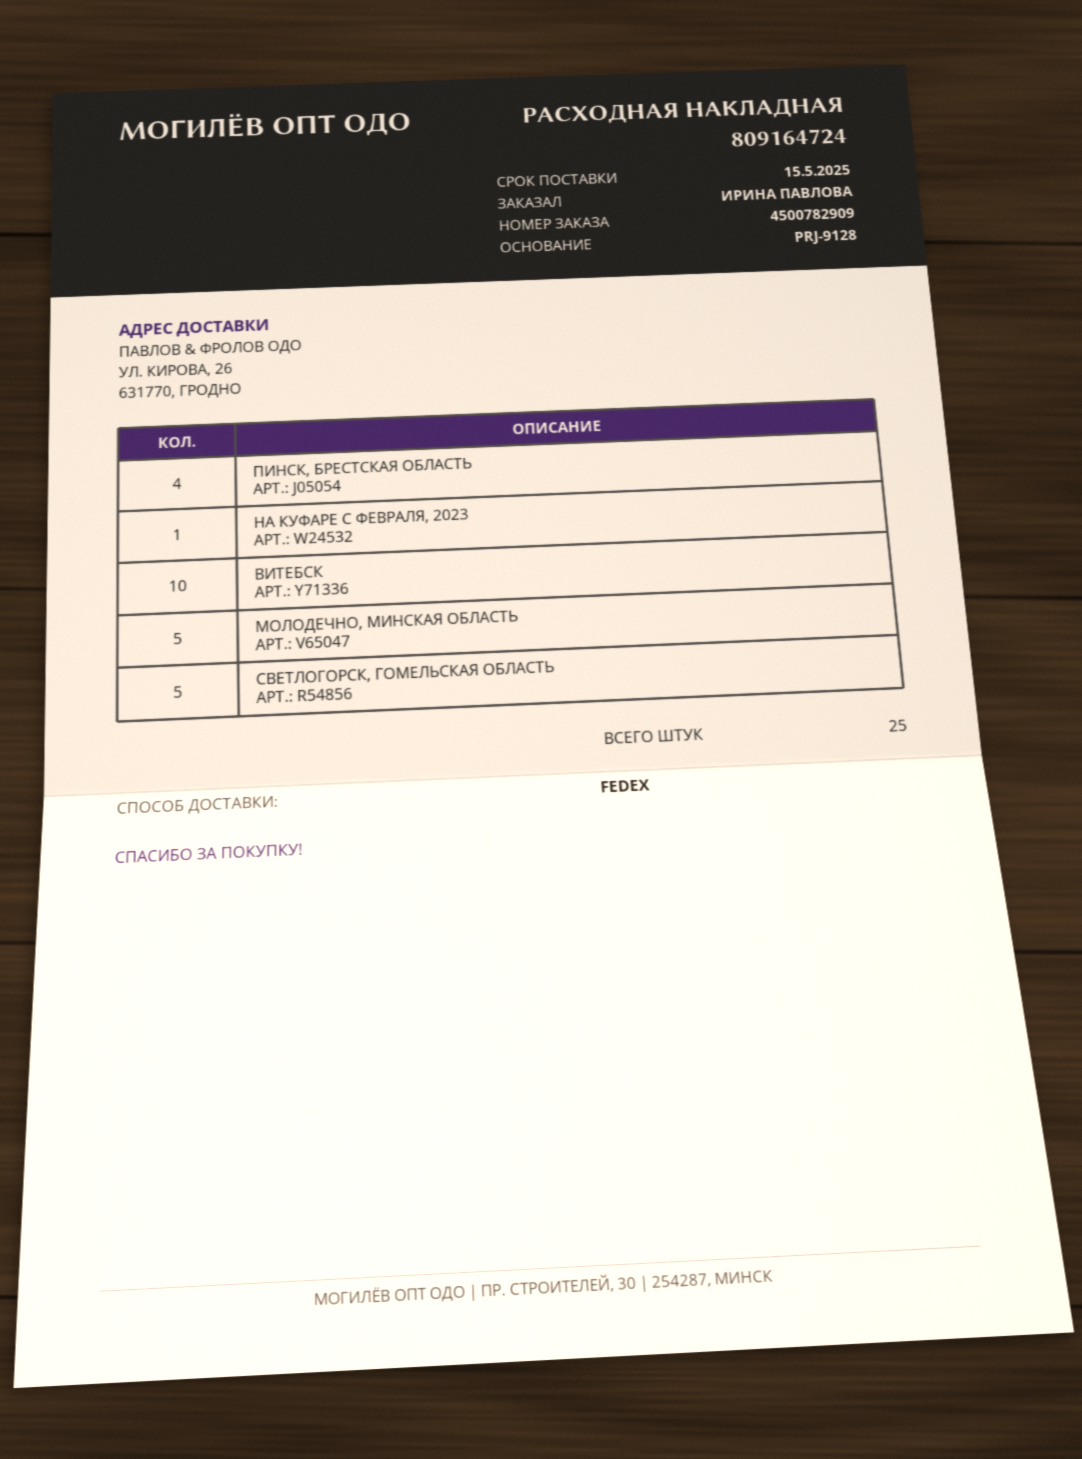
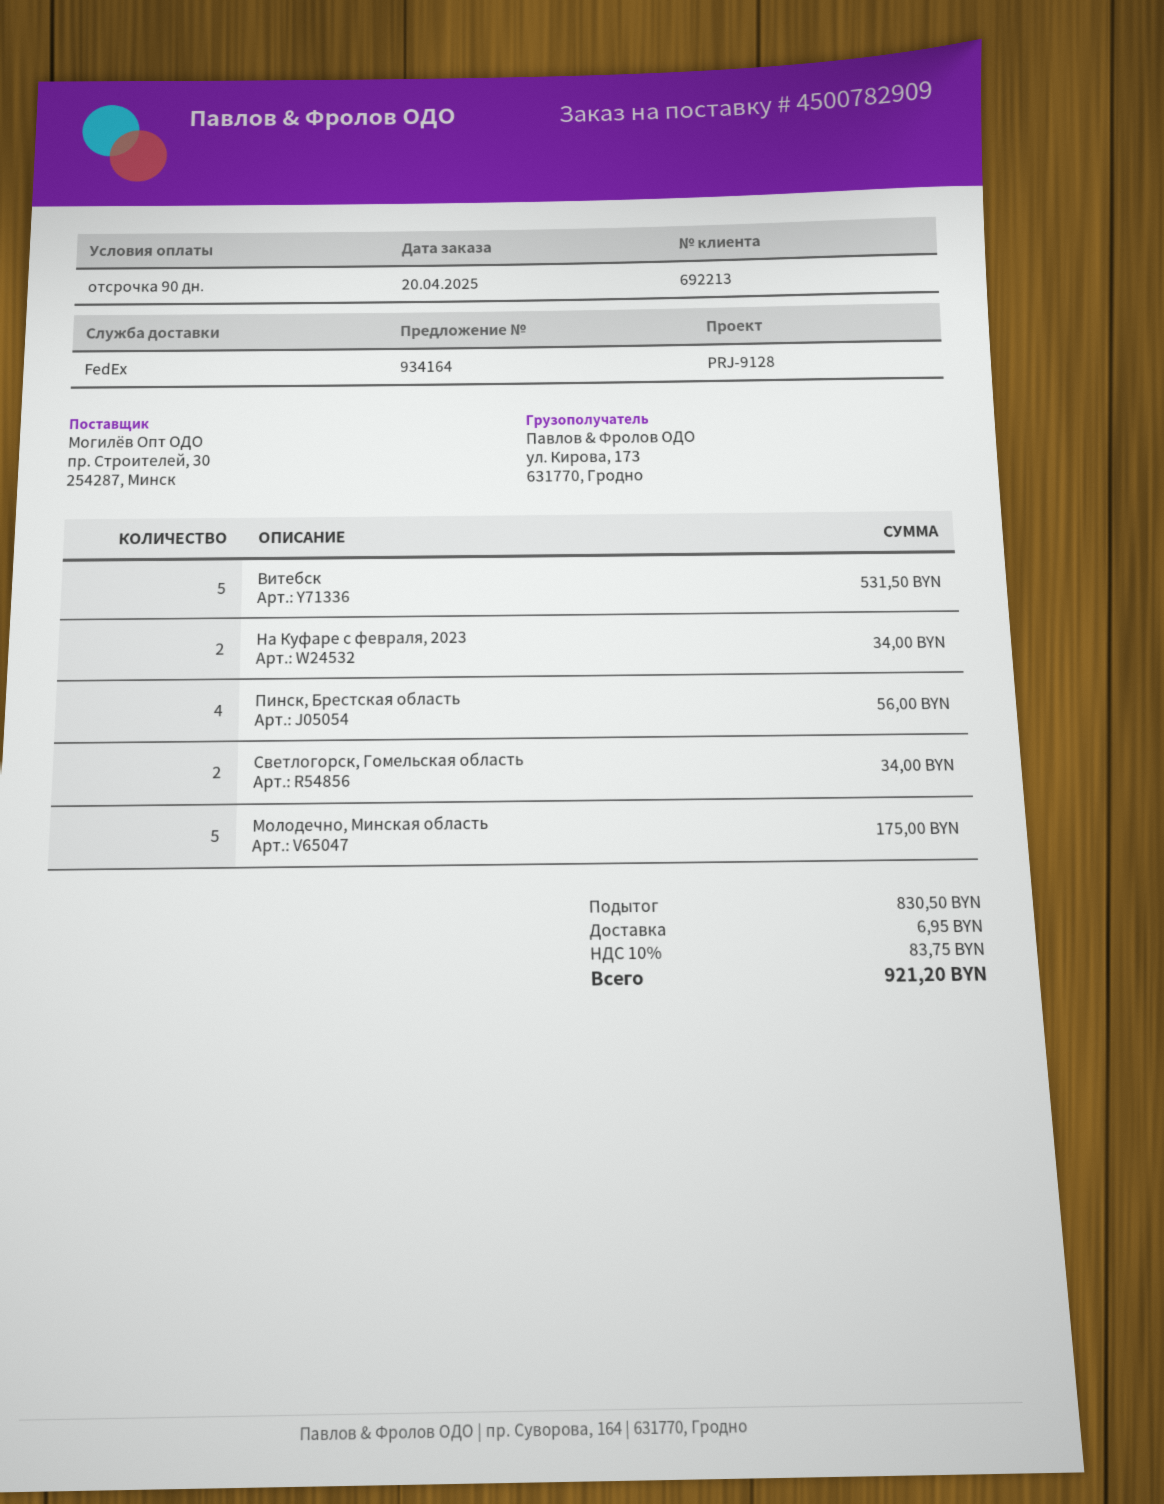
ship to: УЛ. КИРОВА, 26, 631770, ГРОДНО -> ул. Кирова, 173, 631770, Гродно
НА КУФАРЕ С ФЕВРАЛЯ, 2023: 1 -> 2
ВИТЕБСК: 10 -> 5
СВЕТЛОГОРСК, ГОМЕЛЬСКАЯ ОБЛАСТЬ: 5 -> 2

